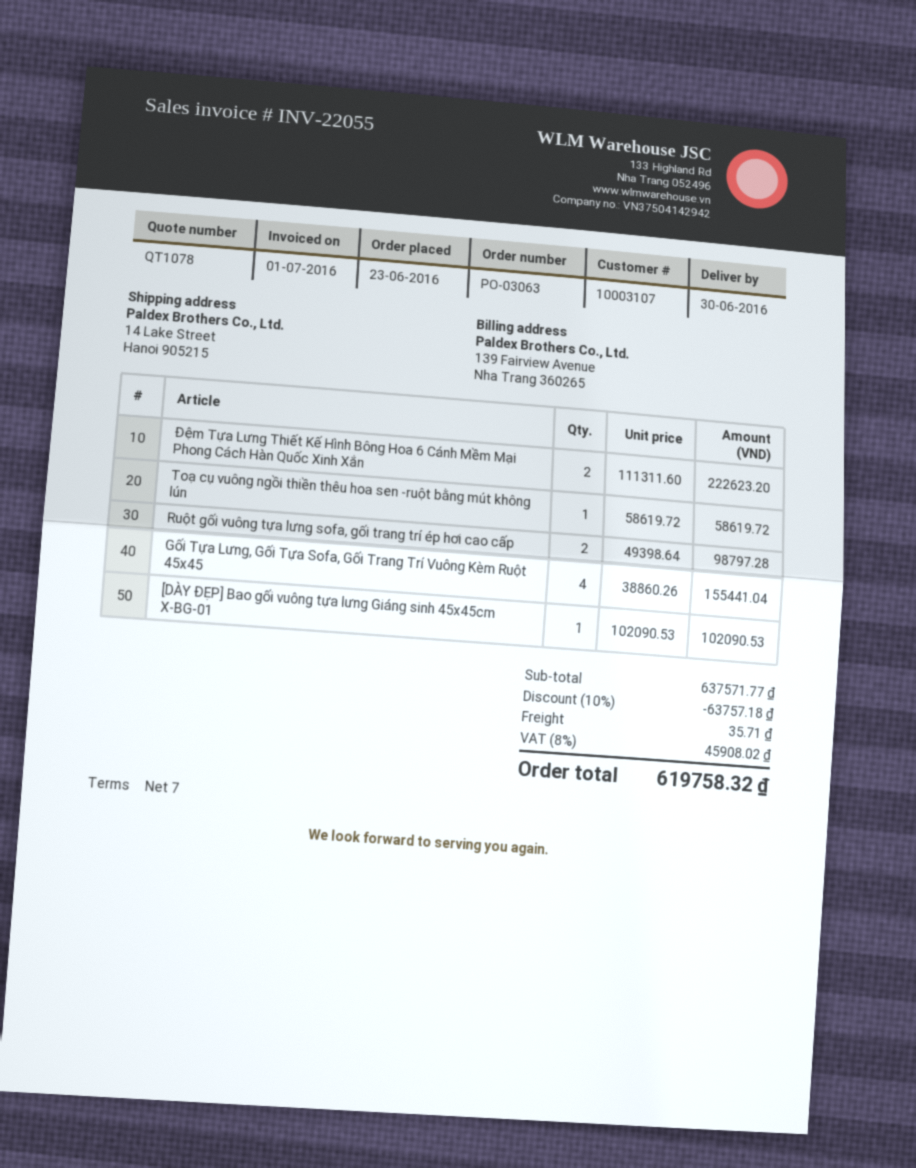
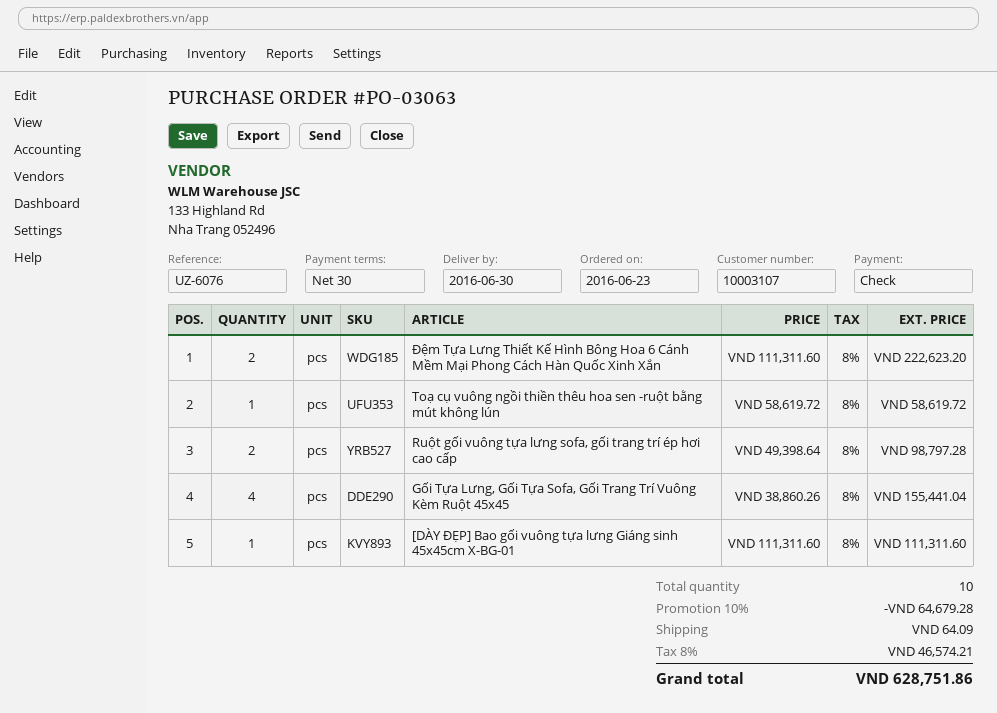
payment terms: 7 days -> 30 days
[DÀY ĐẸP] Bao gối vuông tựa lưng Giáng sinh 45x45cm X-BG-01: 1 x 102090.53 = 102090.53 -> 1 x 111311.60 = 111311.60
discount: 10% = 63757.18 -> 10% = 64679.28
shipping: 35.71 -> 64.09
tax: 8% = 45908.02 -> 8% = 46574.21
total: 619758.32 -> 628751.86

